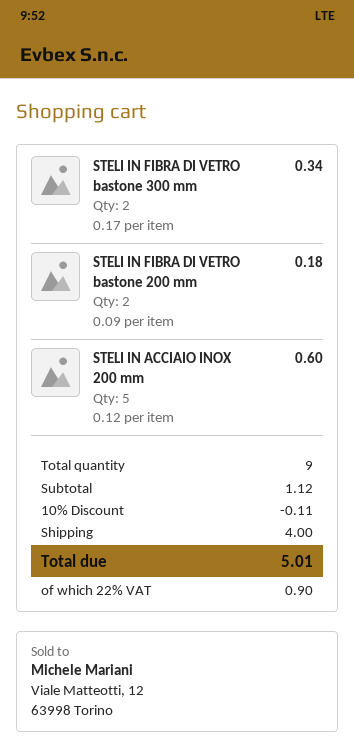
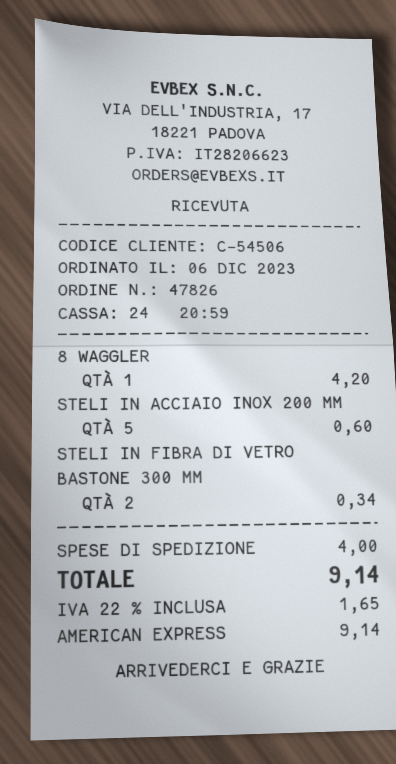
STELI IN FIBRA DI VETRO bastone 200 mm: 2 for 0.18 -> none
8 WAGGLER: none -> 1 for 4.20
discount: 10% = 0.11 -> none
tax: 22% = 0.90 -> 22% = 1.65
total: 5.01 -> 9.14

